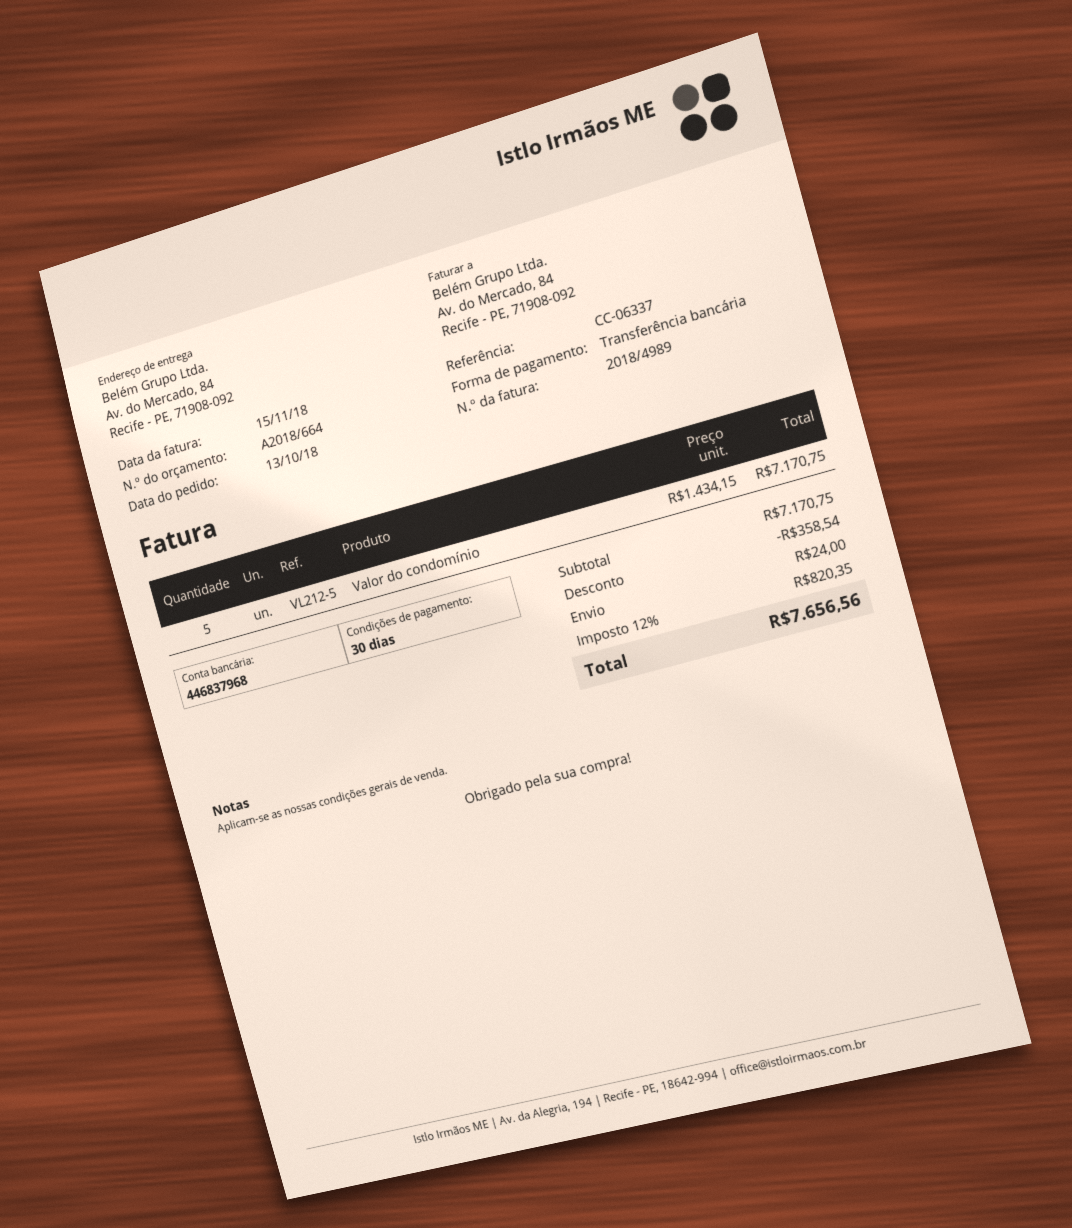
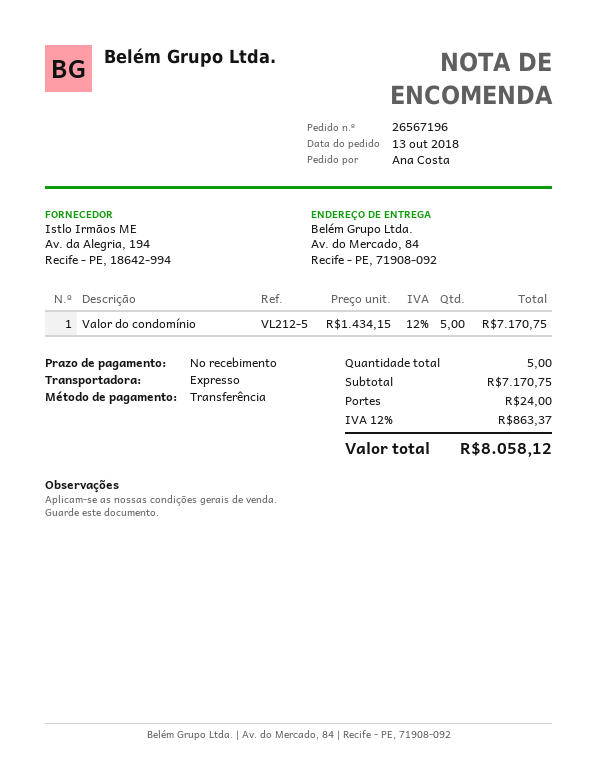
payment terms: 30 days -> on receipt
discount: 358.54 -> none
tax: 12% = 820.35 -> 12% = 863.37
total: 7656.56 -> 8058.12

